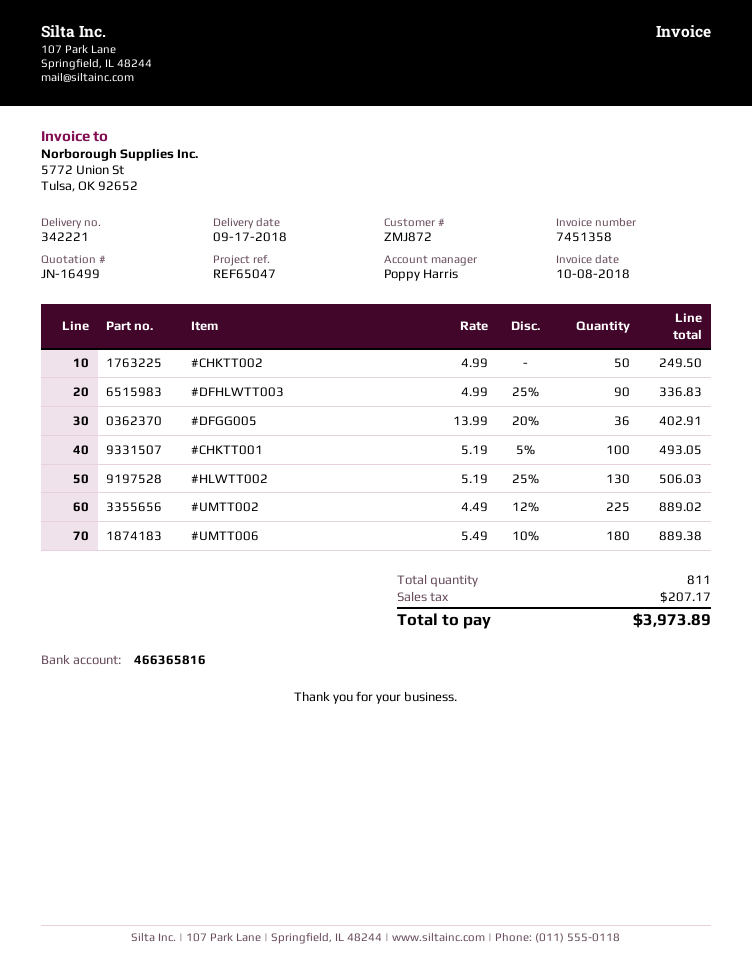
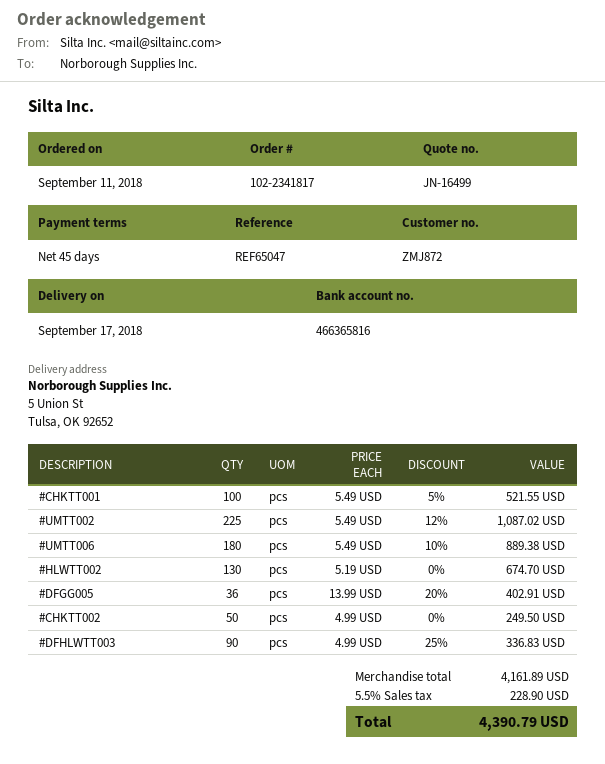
#CHKTT001: 100 x 5.19 - 5% = 493.05 -> 100 x 5.49 - 5% = 521.55
#HLWTT002: 130 x 5.19 - 25% = 506.03 -> 130 x 5.19 = 674.70
#UMTT002: 225 x 4.49 - 12% = 889.02 -> 225 x 5.49 - 12% = 1087.02
tax: 207.17 -> 228.90
total: 3973.89 -> 4390.79

